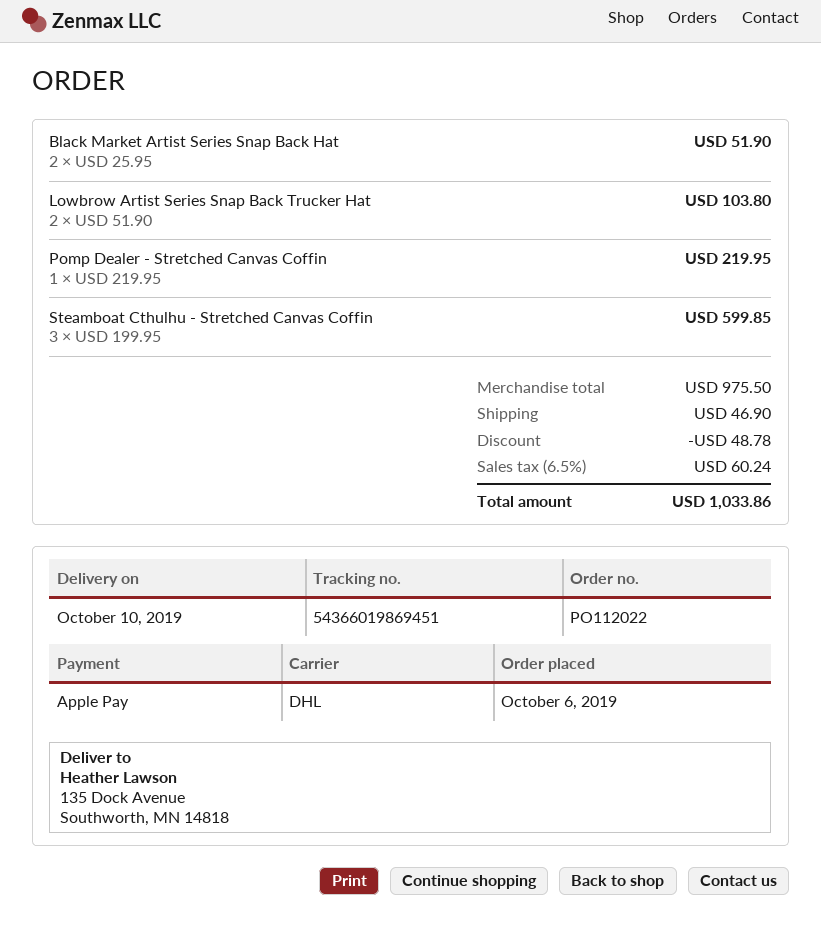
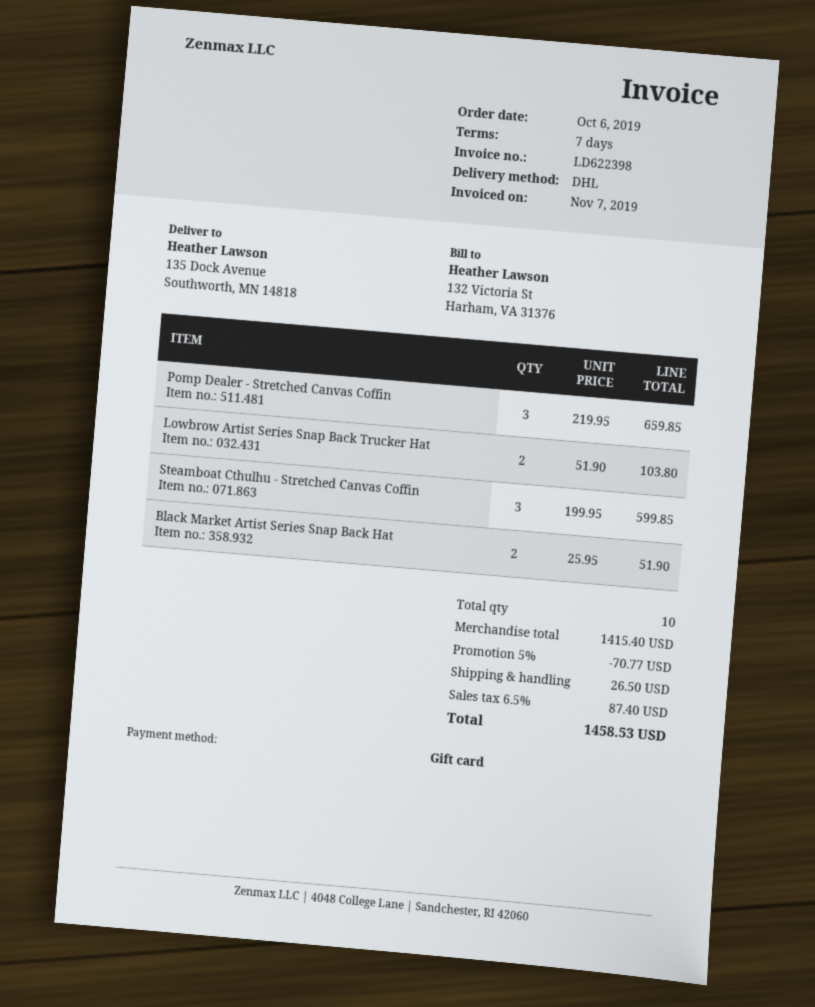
payment method: Apple Pay -> gift card
Pomp Dealer - Stretched Canvas Coffin: 1 x 219.95 = 219.95 -> 3 x 219.95 = 659.85
subtotal: 975.50 -> 1415.40
discount: 48.78 -> 70.77
shipping: 46.90 -> 26.50
tax: 6.5% = 60.24 -> 6.5% = 87.40
total: 1033.86 -> 1458.53

